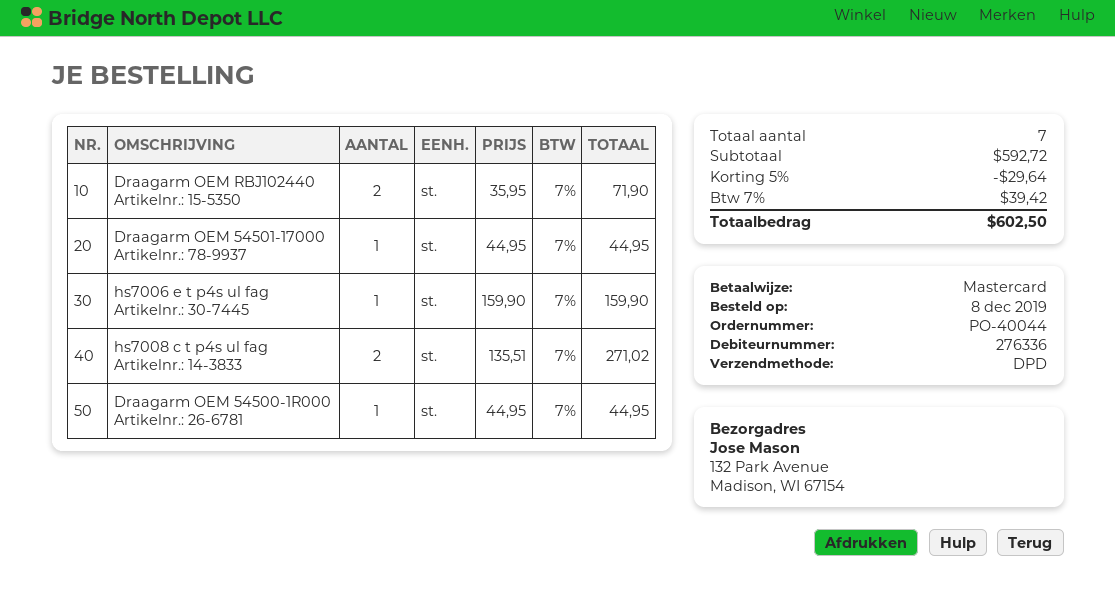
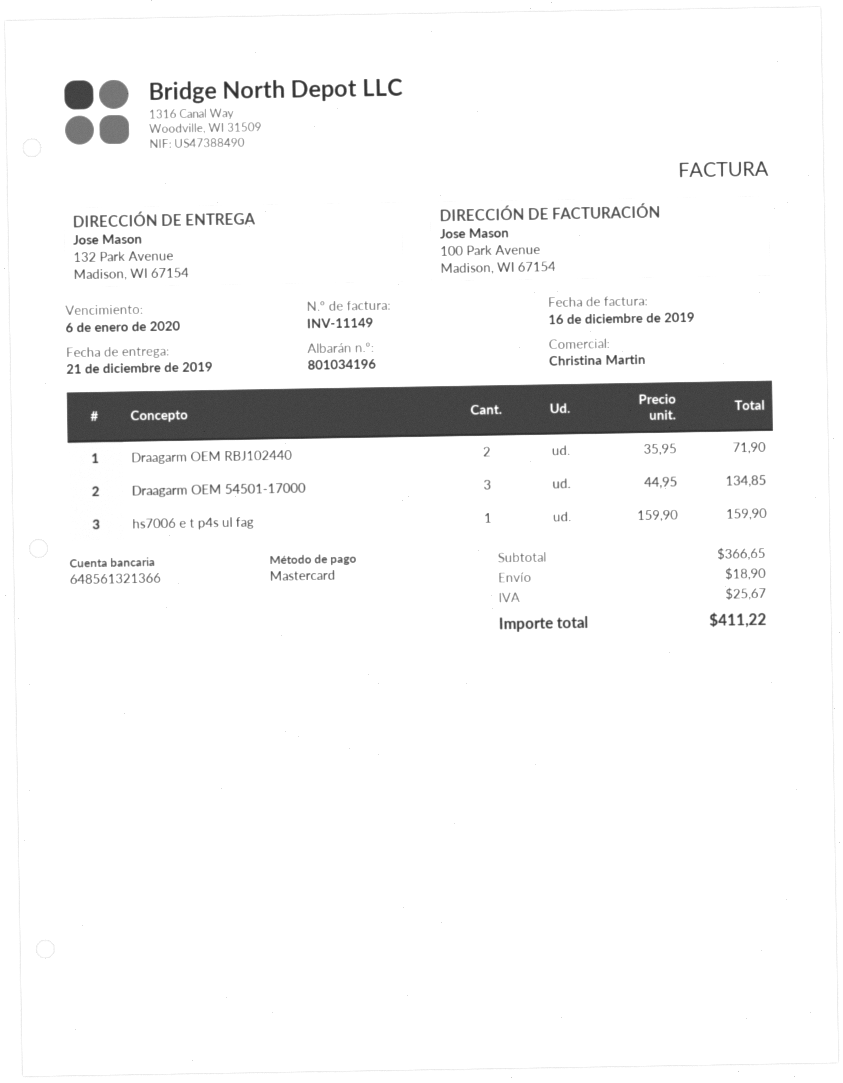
Draagarm OEM 54501-17000: 1 x 44.95 = 44.95 -> 3 x 44.95 = 134.85
hs7008 c t p4s ul fag: 2 x 135.51 = 271.02 -> none
Draagarm OEM 54500-1R000: 1 x 44.95 = 44.95 -> none
subtotal: 592.72 -> 366.65
discount: 5% = 29.64 -> none
shipping: none -> 18.90
tax: 39.42 -> 25.67
total: 602.50 -> 411.22

